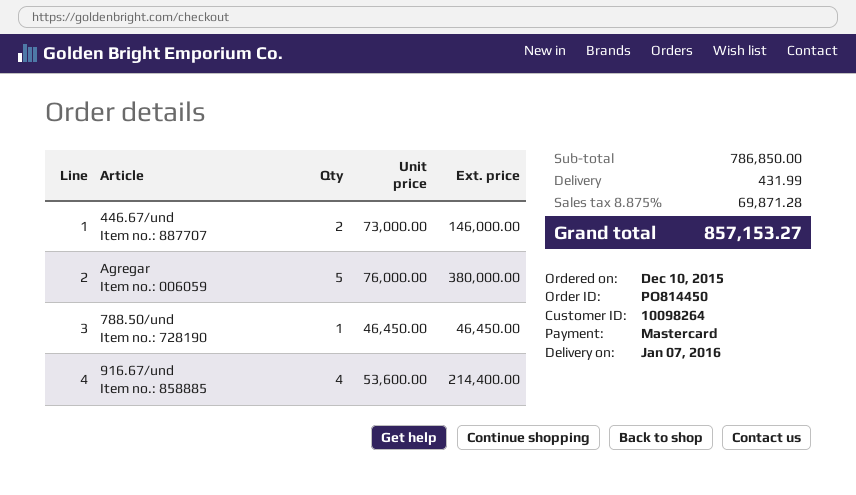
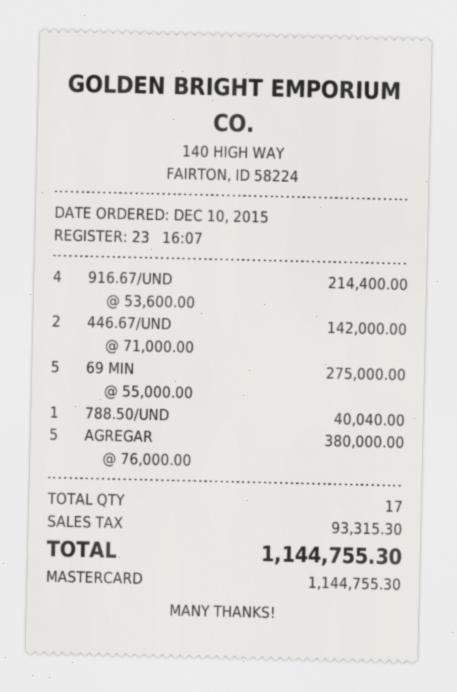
446.67/und: 2 x 73000.00 = 146000.00 -> 2 x 71000.00 = 142000.00
788.50/und: 1 x 46450.00 = 46450.00 -> 1 x 40040.00 = 40040.00
69 MIN: none -> 5 x 55000.00 = 275000.00
shipping: 431.99 -> none
tax: 69871.28 -> 93315.30
total: 857153.27 -> 1144755.30

